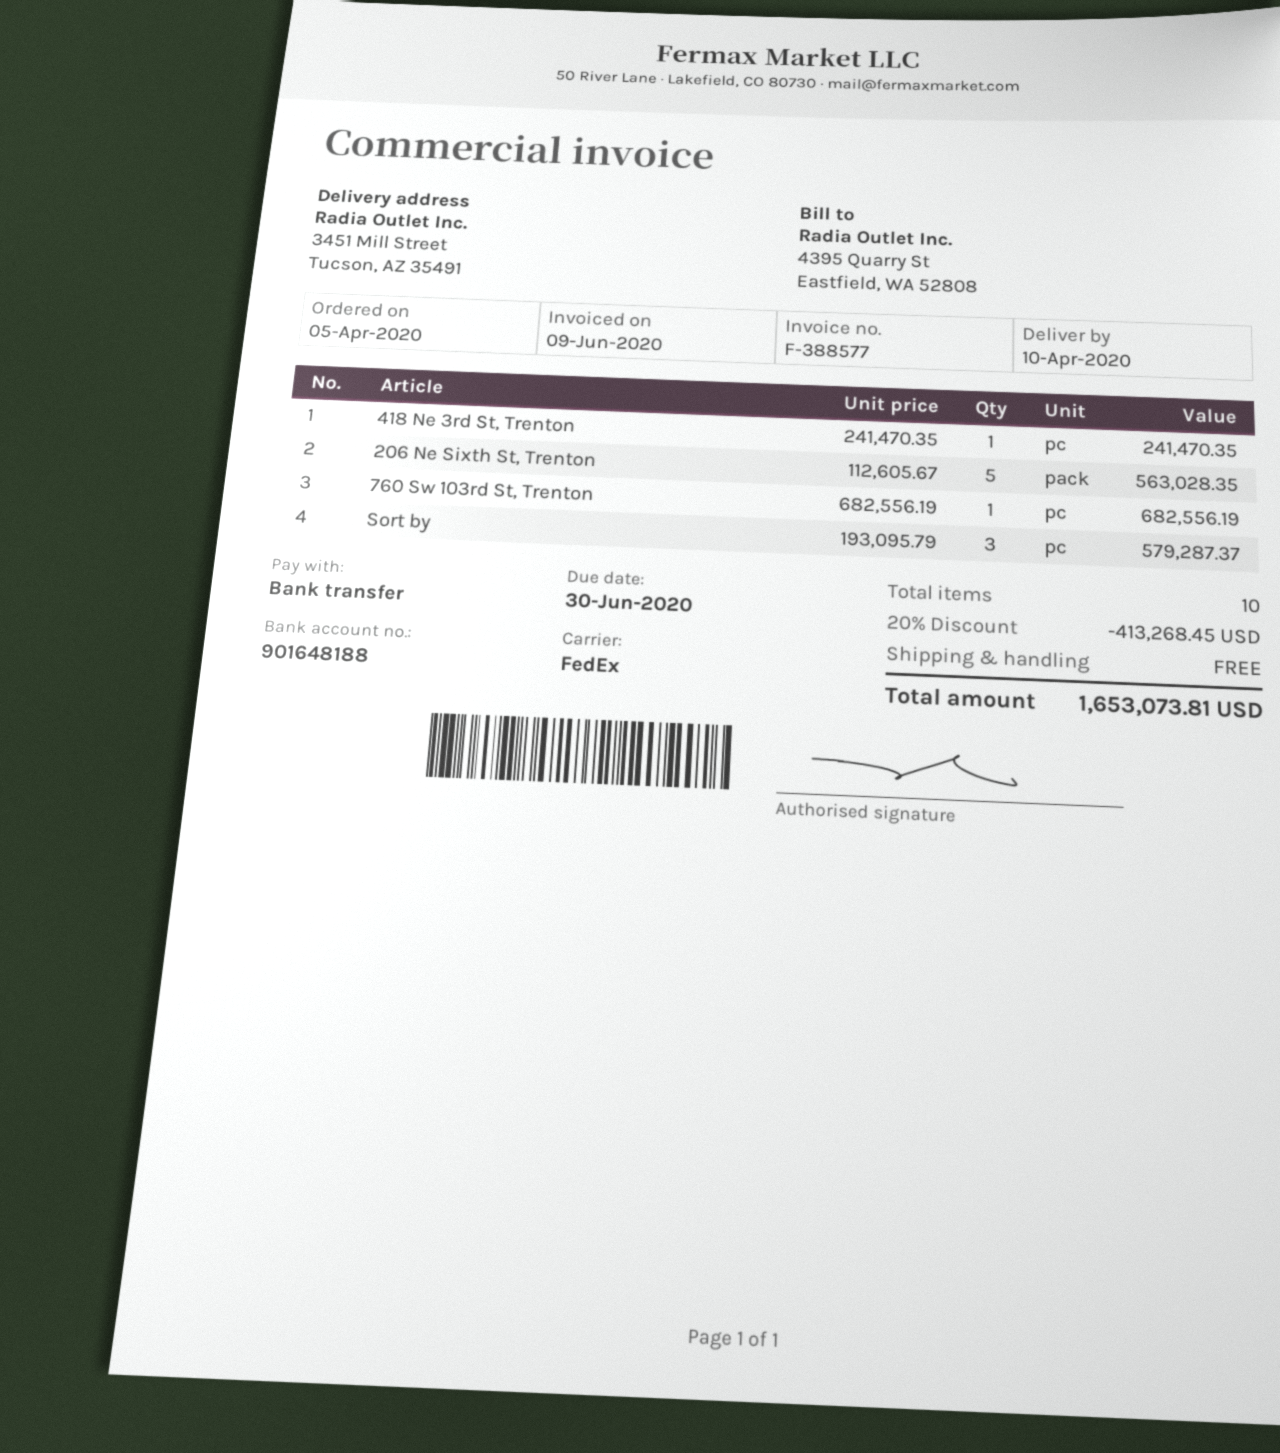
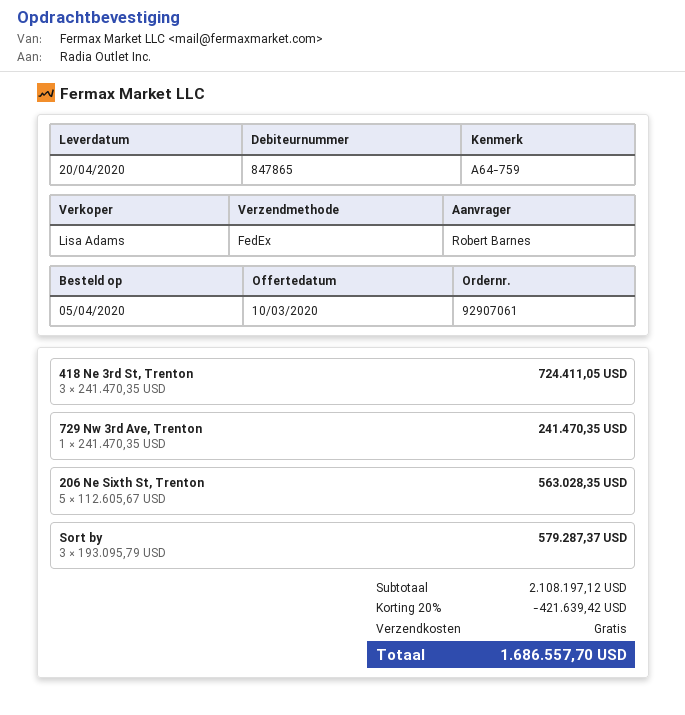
delivery date: 2020-04-10 -> 2020-04-20
418 Ne 3rd St, Trenton: 1 x 241470.35 = 241470.35 -> 3 x 241470.35 = 724411.05
760 Sw 103rd St, Trenton: 1 x 682556.19 = 682556.19 -> none
729 Nw 3rd Ave, Trenton: none -> 1 x 241470.35 = 241470.35
discount: 20% = 413268.45 -> 20% = 421639.42
total: 1653073.81 -> 1686557.70

